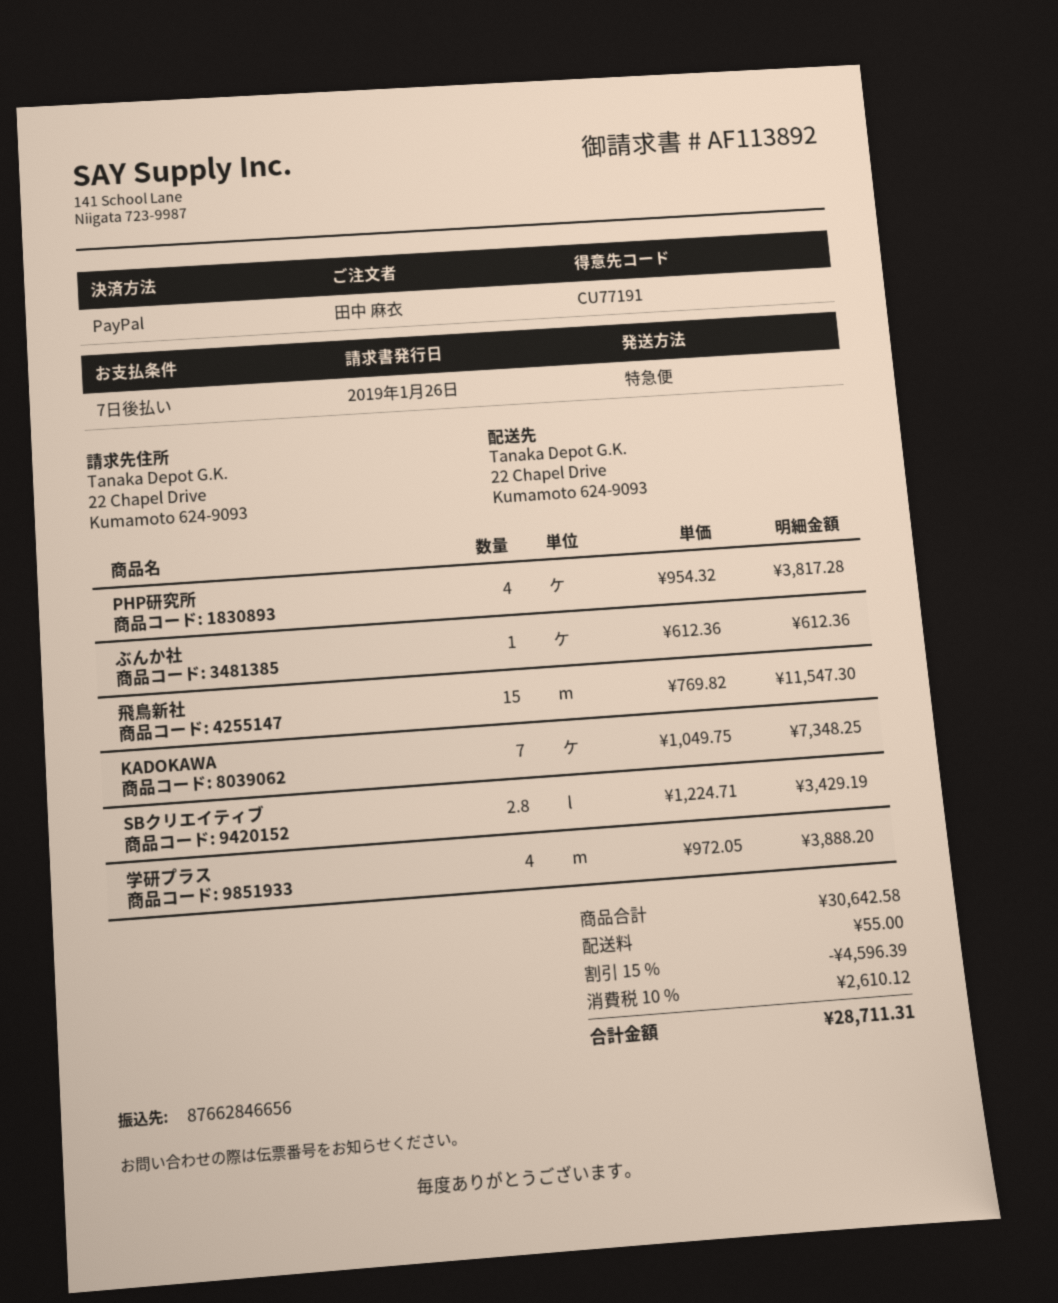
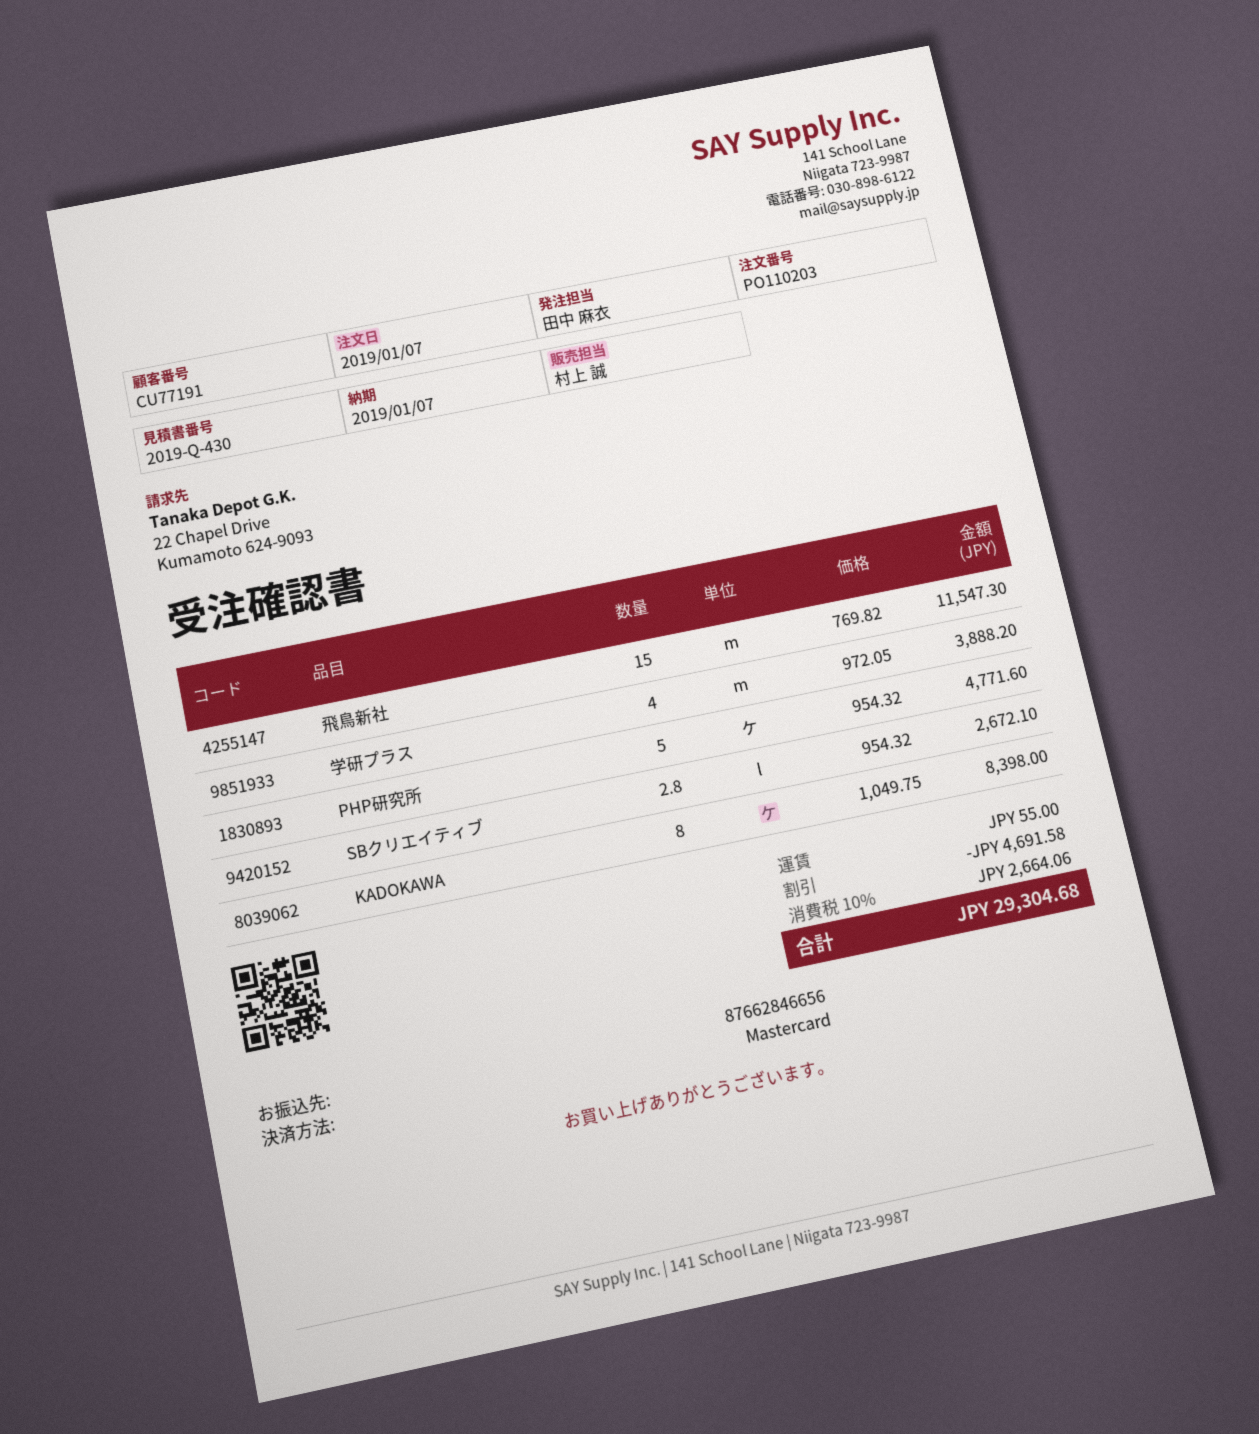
payment method: PayPal -> Mastercard
PHP研究所: 4 x 954.32 = 3817.28 -> 5 x 954.32 = 4771.60
ぶんか社: 1 x 612.36 = 612.36 -> none
KADOKAWA: 7 x 1049.75 = 7348.25 -> 8 x 1049.75 = 8398.00
SBクリエイティブ: 2.8 x 1224.71 = 3429.19 -> 2.8 x 954.32 = 2672.10
discount: 4596.39 -> 4691.58
tax: 10% = 2610.12 -> 10% = 2664.06
total: 28711.31 -> 29304.68

